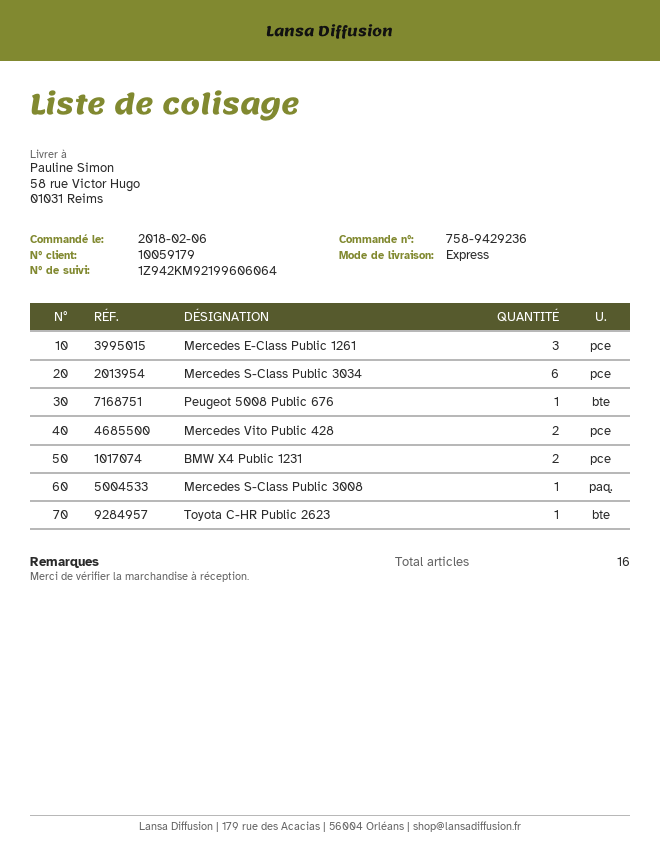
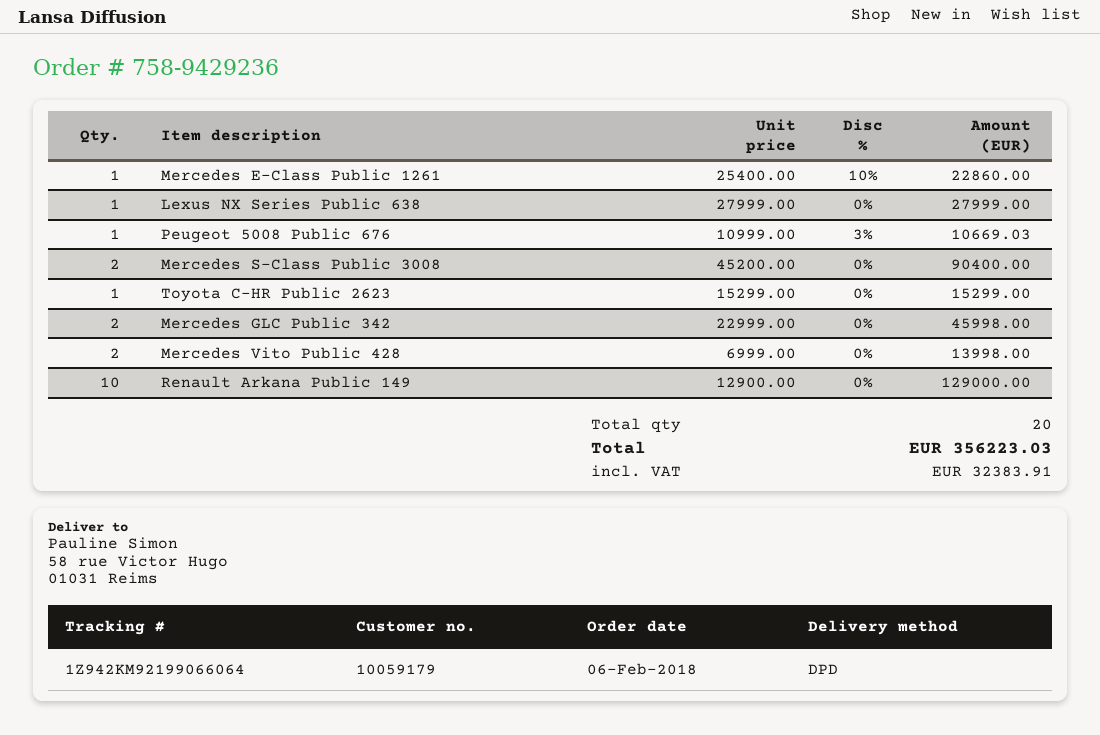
shipping method: express -> DPD
tracking number: 1Z942KM92199606064 -> 1Z942KM92199066064
Mercedes E-Class Public 1261: 3 -> 1
Mercedes S-Class Public 3034: 6 -> none
BMW X4 Public 1231: 2 -> none
Mercedes S-Class Public 3008: 1 -> 2
Lexus NX Series Public 638: none -> 1
Mercedes GLC Public 342: none -> 2
Renault Arkana Public 149: none -> 10
total quantity: 16 -> 20

